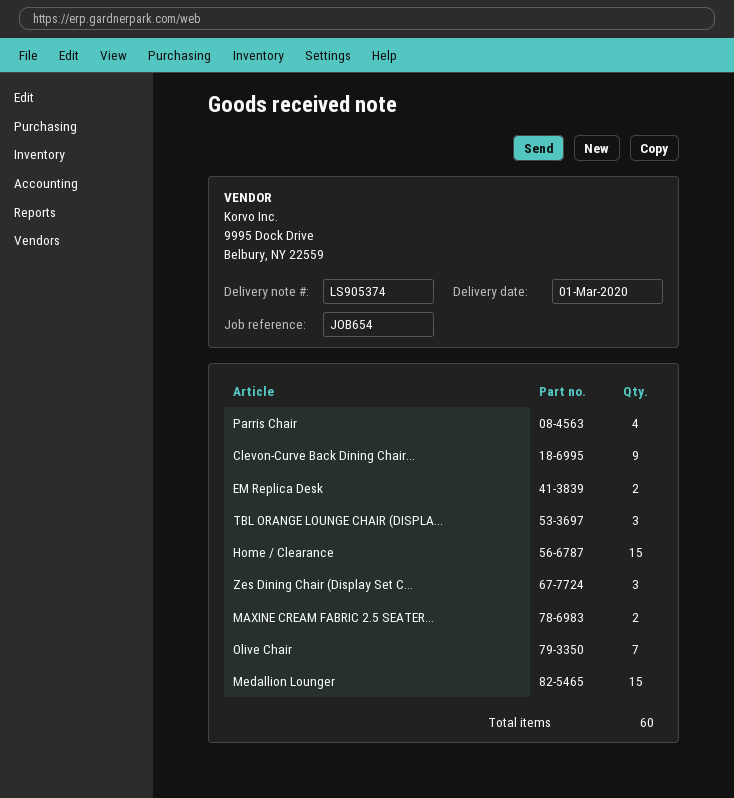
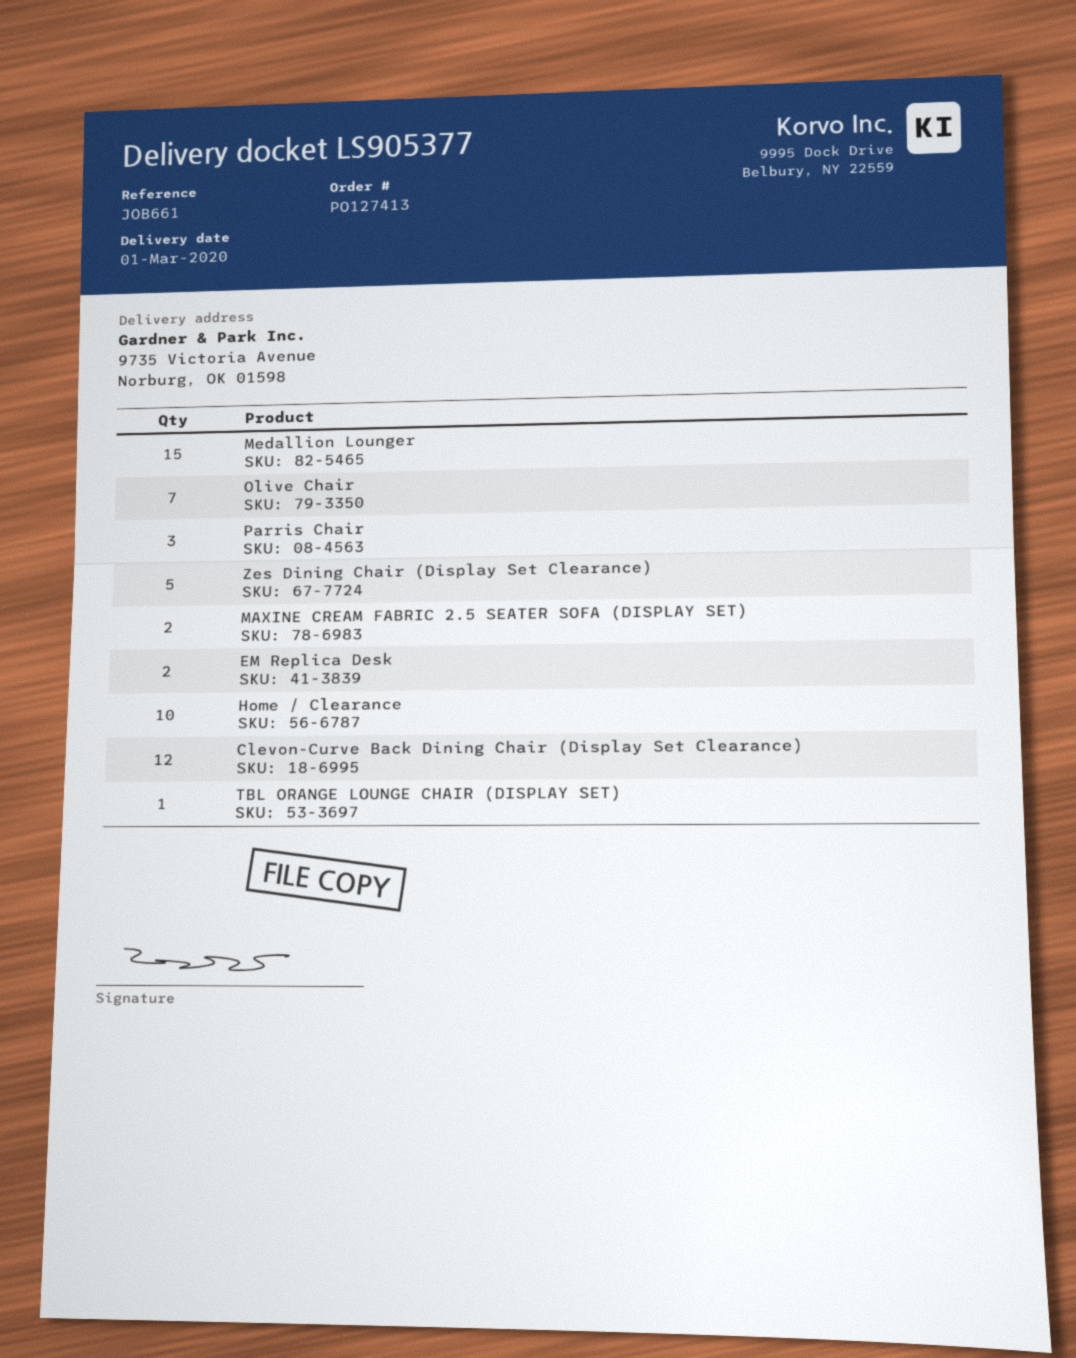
delivery note number: LS905374 -> LS905377
reference: JOB654 -> JOB661
Parris Chair: 4 -> 3
Clevon-Curve Back Dining Chair...: 9 -> 12
TBL ORANGE LOUNGE CHAIR (DISPLA...: 3 -> 1
Home / Clearance: 15 -> 10
Zes Dining Chair (Display Set C...: 3 -> 5

